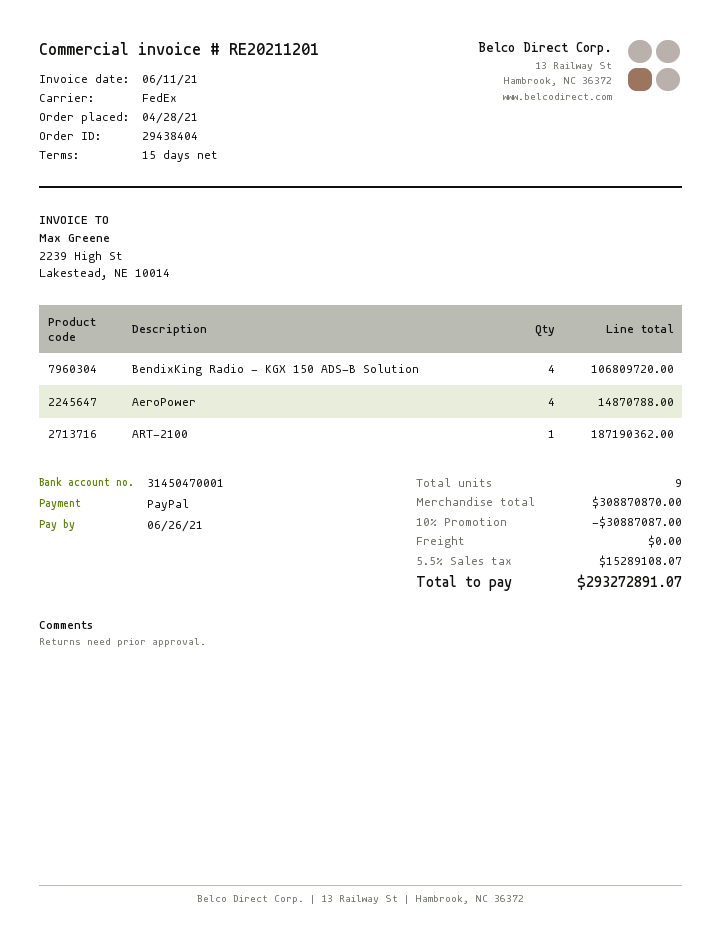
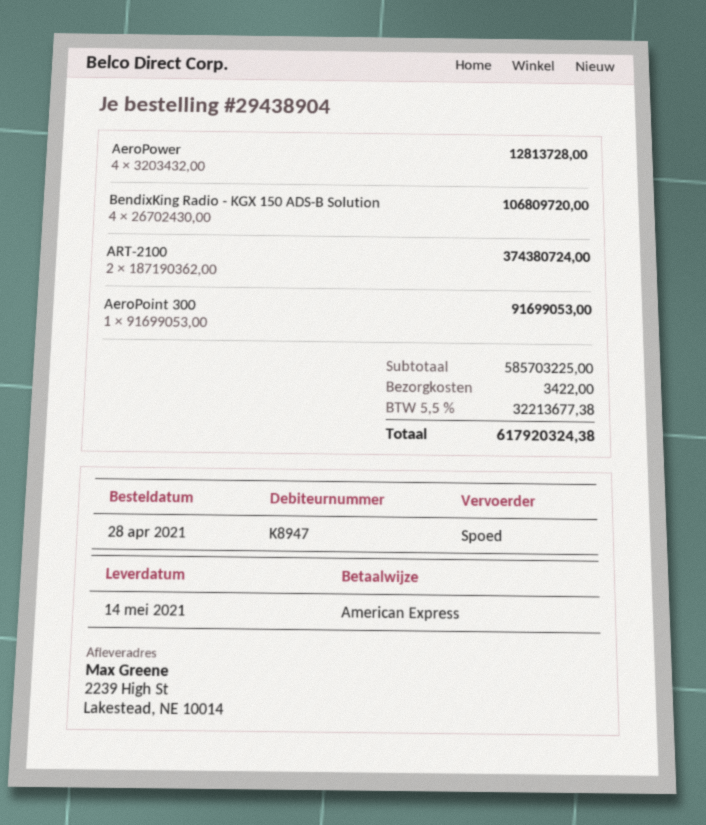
order number: 29438404 -> 29438904
payment method: PayPal -> American Express
shipping method: FedEx -> express
AeroPower: 4 for 14870788.00 -> 4 for 12813728.00
ART-2100: 1 for 187190362.00 -> 2 for 374380724.00
AeroPoint 300: none -> 1 for 91699053.00
subtotal: 308870870.00 -> 585703225.00
discount: 10% = 30887087.00 -> none
shipping: 0.00 -> 3422.00
tax: 5.5% = 15289108.07 -> 5.5% = 32213677.38
total: 293272891.07 -> 617920324.38

